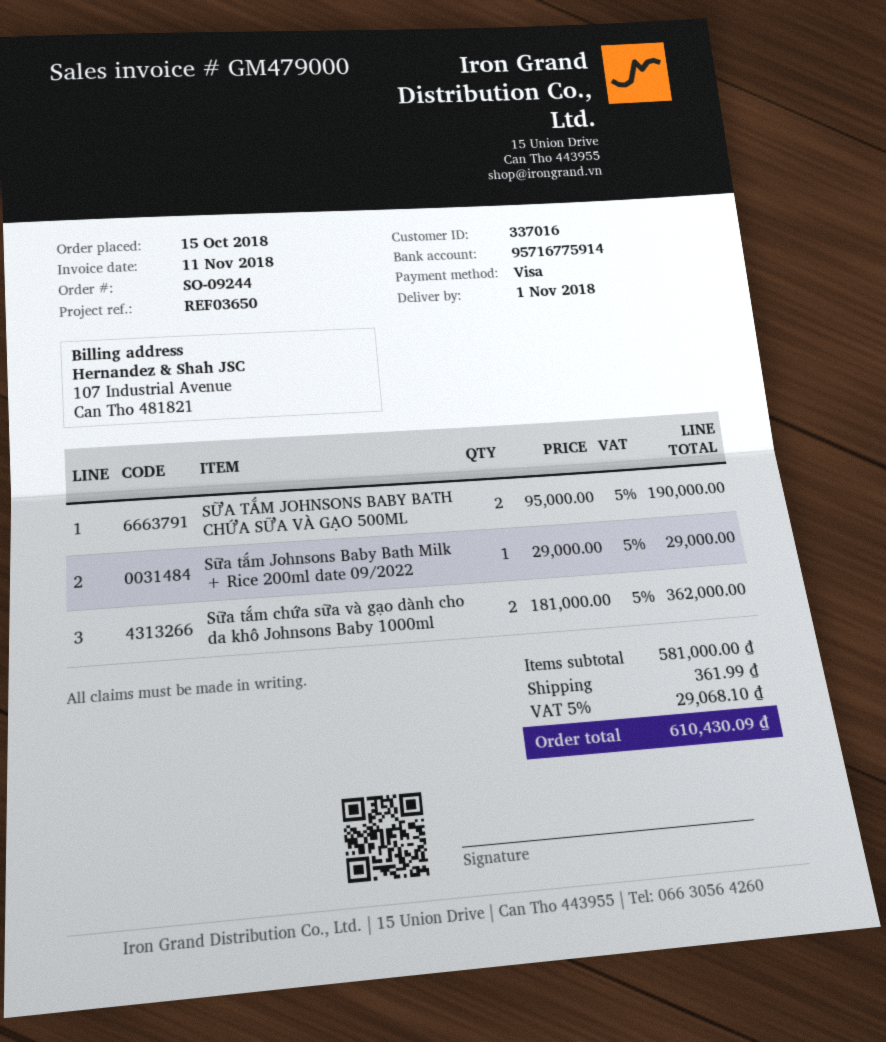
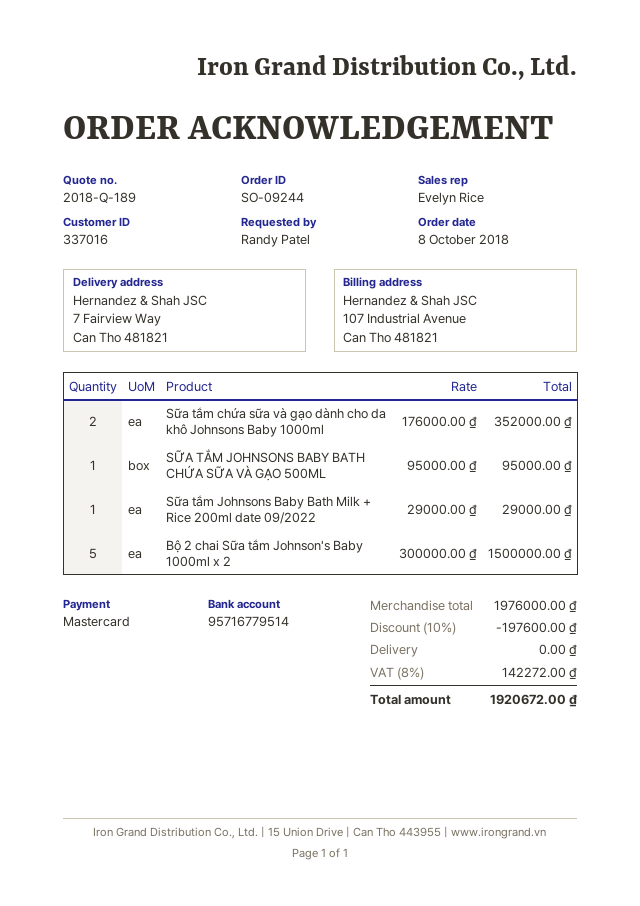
order date: 2018-10-15 -> 2018-10-08
payment method: Visa -> Mastercard
bank account: 95716775914 -> 95716779514
SỮA TẮM JOHNSONS BABY BATH CHỨA SỮA VÀ GẠO 500ML: 2 x 95000.00 = 190000.00 -> 1 x 95000.00 = 95000.00
Sữa tắm chứa sữa và gạo dành cho da khô Johnsons Baby 1000ml: 2 x 181000.00 = 362000.00 -> 2 x 176000.00 = 352000.00
Bộ 2 chai Sữa tắm Johnson's Baby 1000ml x 2: none -> 5 x 300000.00 = 1500000.00
subtotal: 581000.00 -> 1976000.00
discount: none -> 10% = 197600.00
shipping: 361.99 -> 0.00
tax: 5% = 29068.10 -> 8% = 142272.00
total: 610430.09 -> 1920672.00

